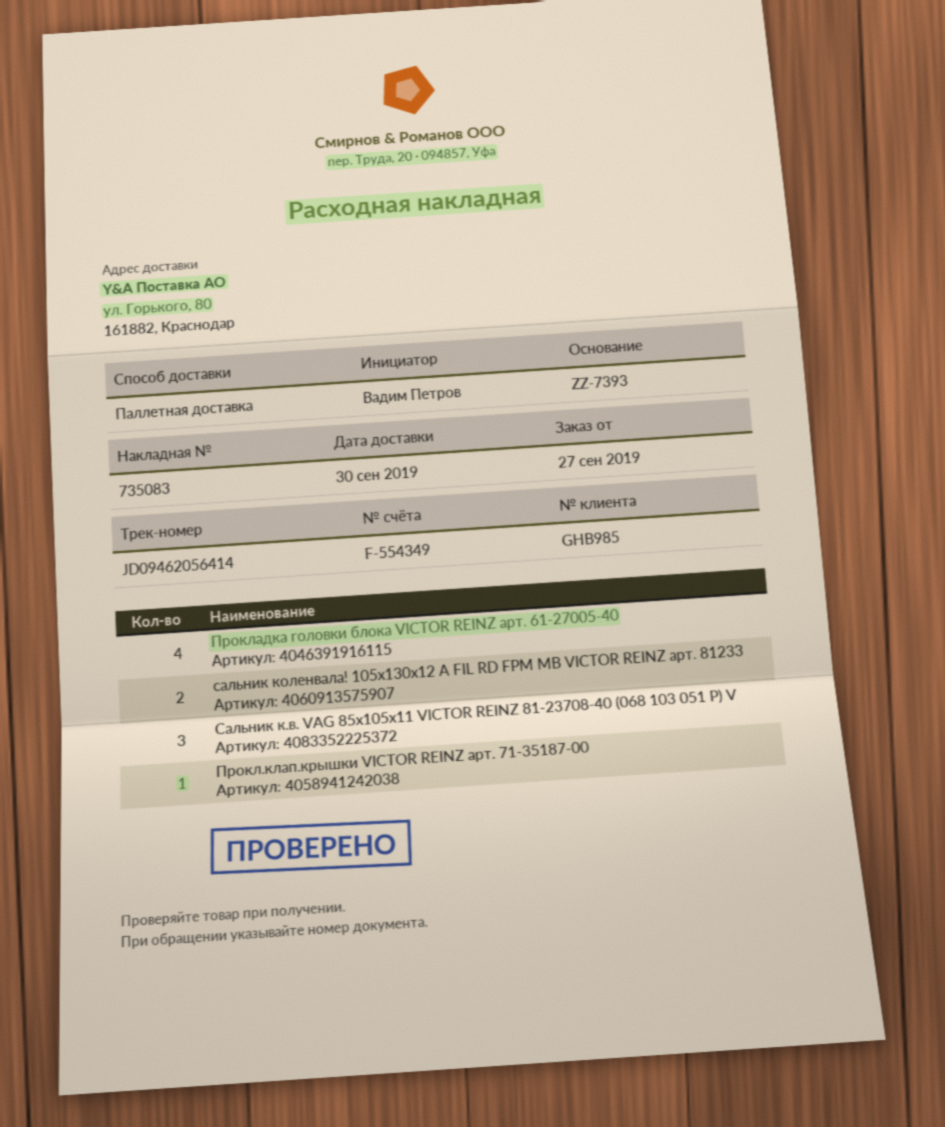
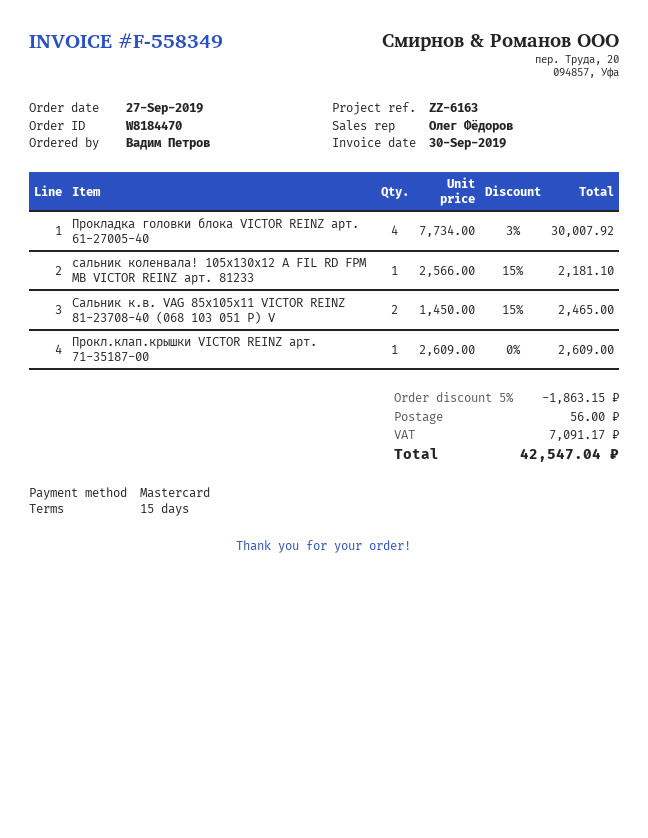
invoice number: F-554349 -> F-558349
reference: ZZ-7393 -> ZZ-6163
сальник коленвала! 105x130x12 A FIL RD FPM MB VICTOR REINZ арт. 81233: 2 -> 1
Сальник к.в. VAG 85x105x11 VICTOR REINZ 81-23708-40 (068 103 051 P) V: 3 -> 2

